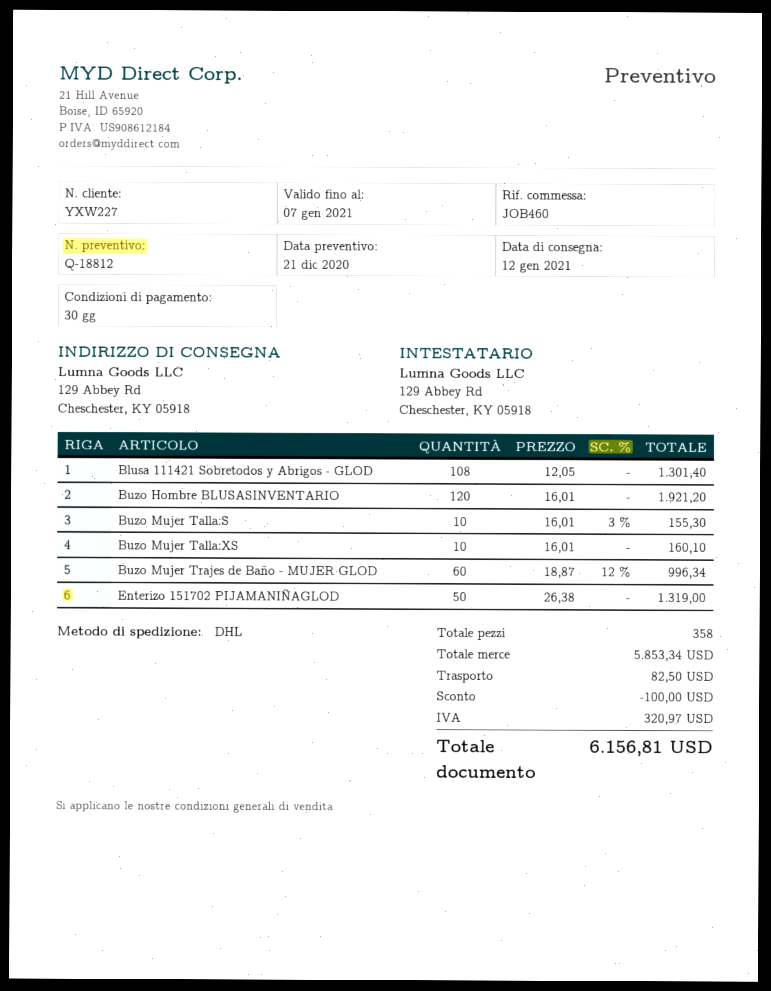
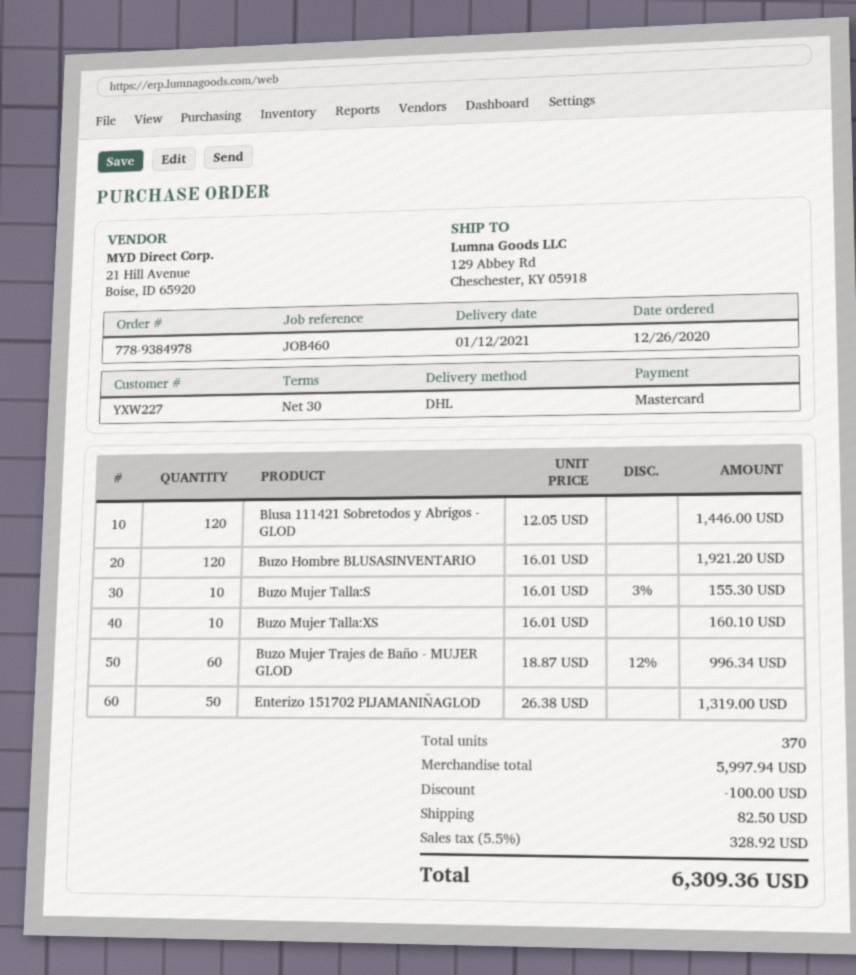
Blusa 111421 Sobretodos y Abrigos - GLOD: 108 x 12.05 = 1301.40 -> 120 x 12.05 = 1446.00
total quantity: 358 -> 370
subtotal: 5853.34 -> 5997.94
tax: 320.97 -> 328.92
total: 6156.81 -> 6309.36

